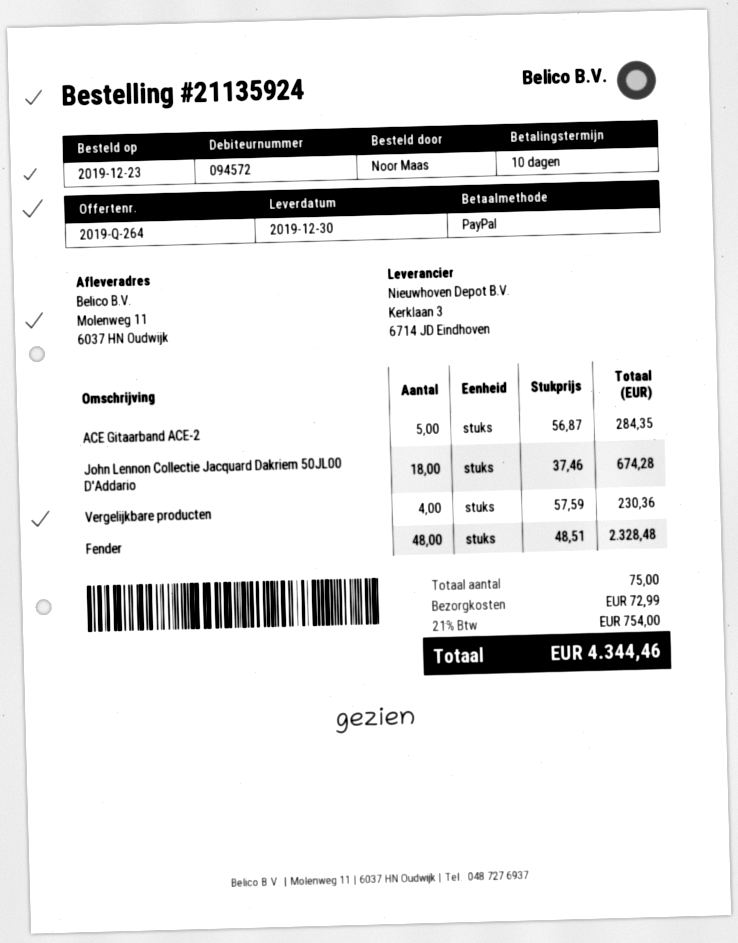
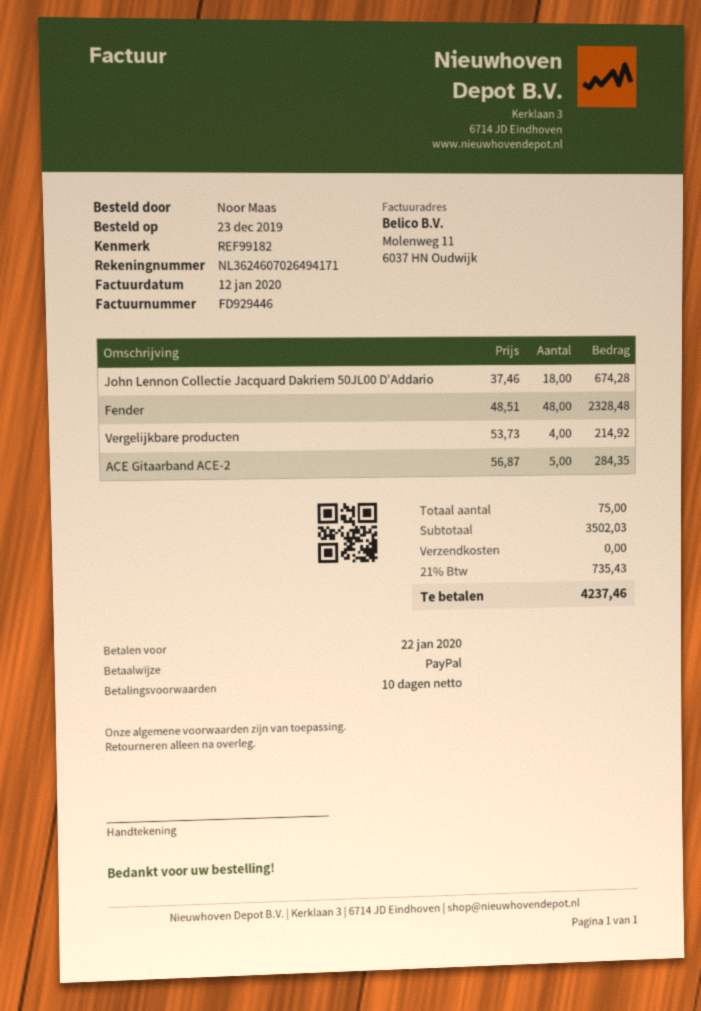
Vergelijkbare producten: 4 x 57.59 = 230.36 -> 4 x 53.73 = 214.92
shipping: 72.99 -> 0.00
tax: 21% = 754.00 -> 21% = 735.43
total: 4344.46 -> 4237.46

